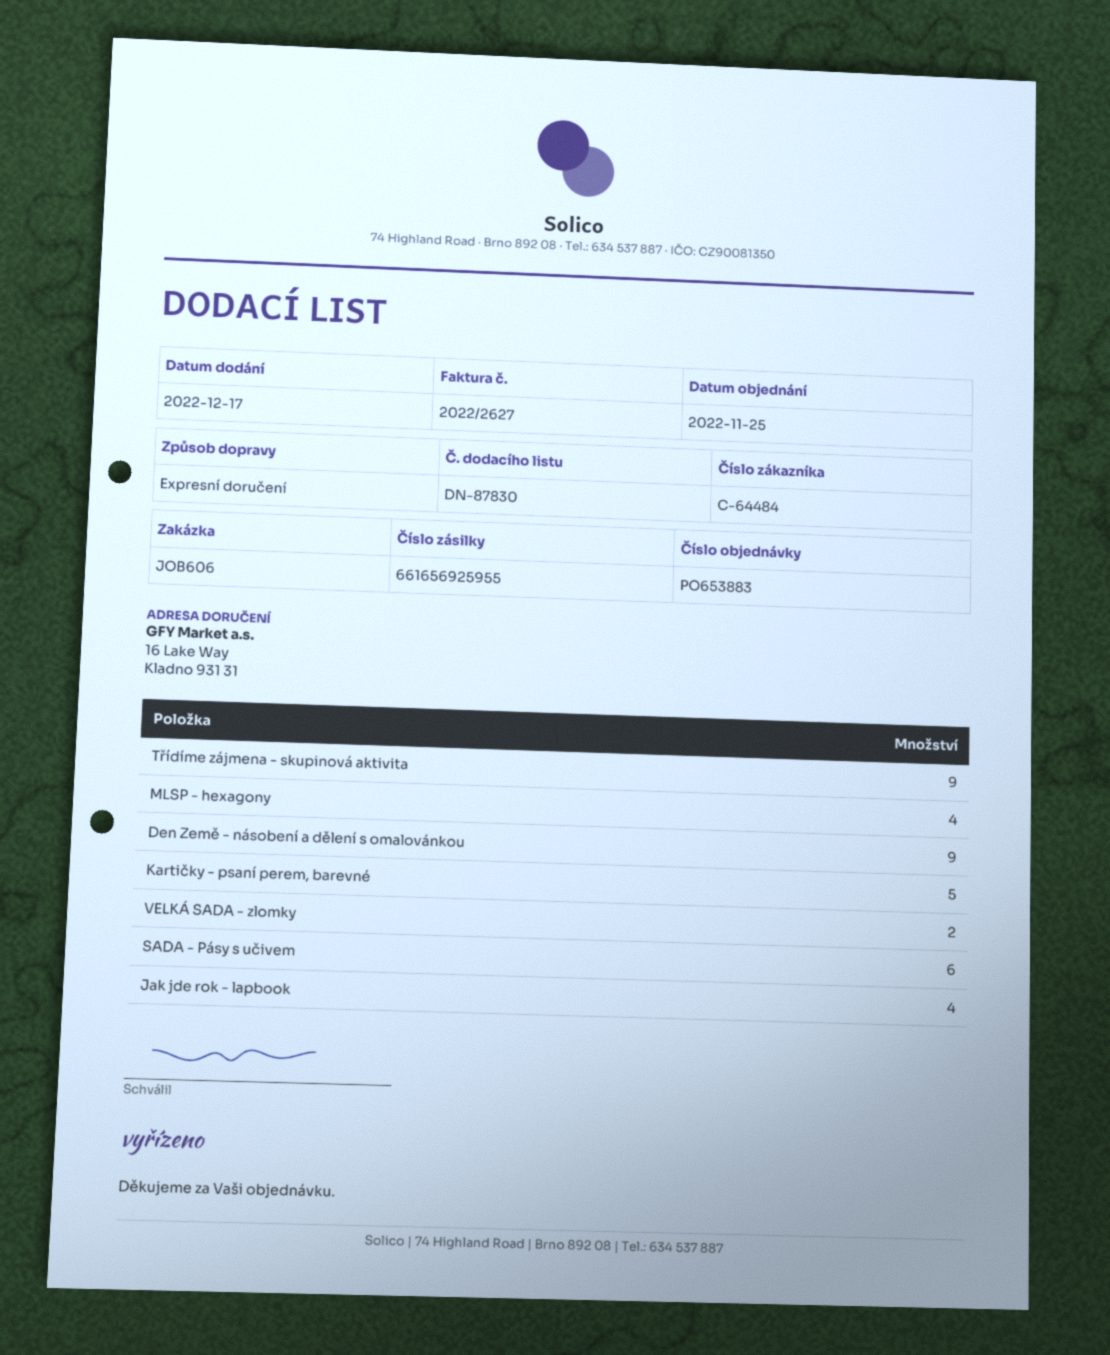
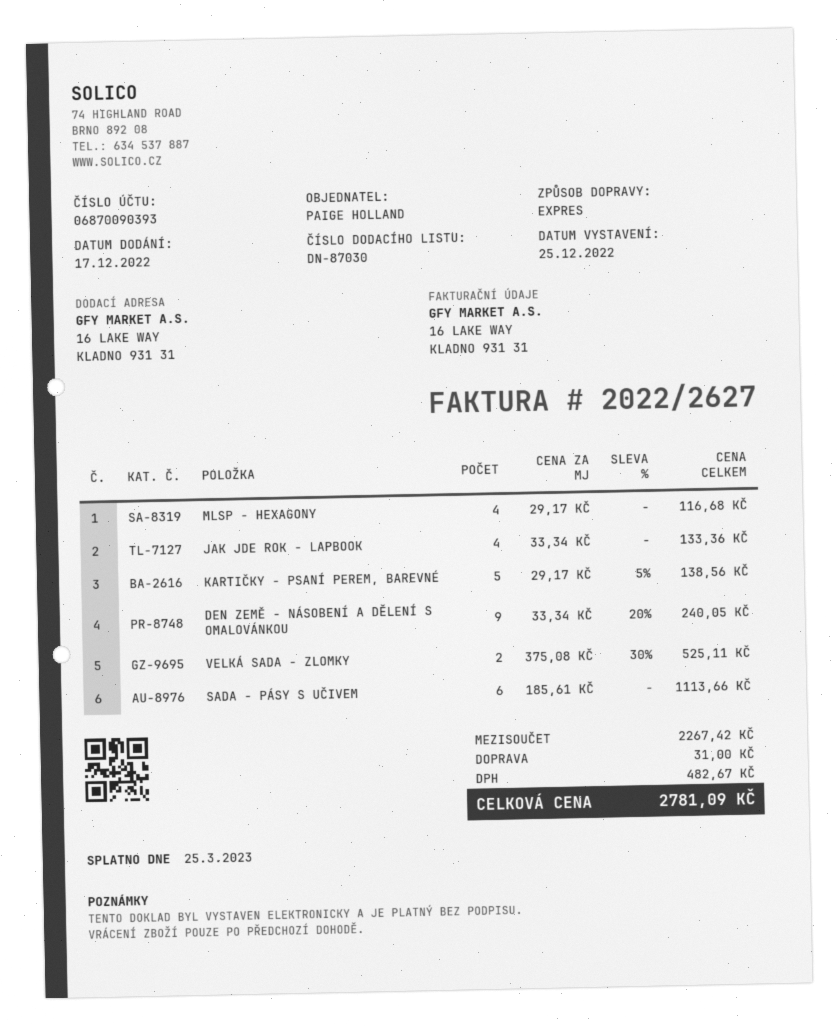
delivery note number: DN-87830 -> DN-87030
Třídíme zájmena - skupinová aktivita: 9 -> none

